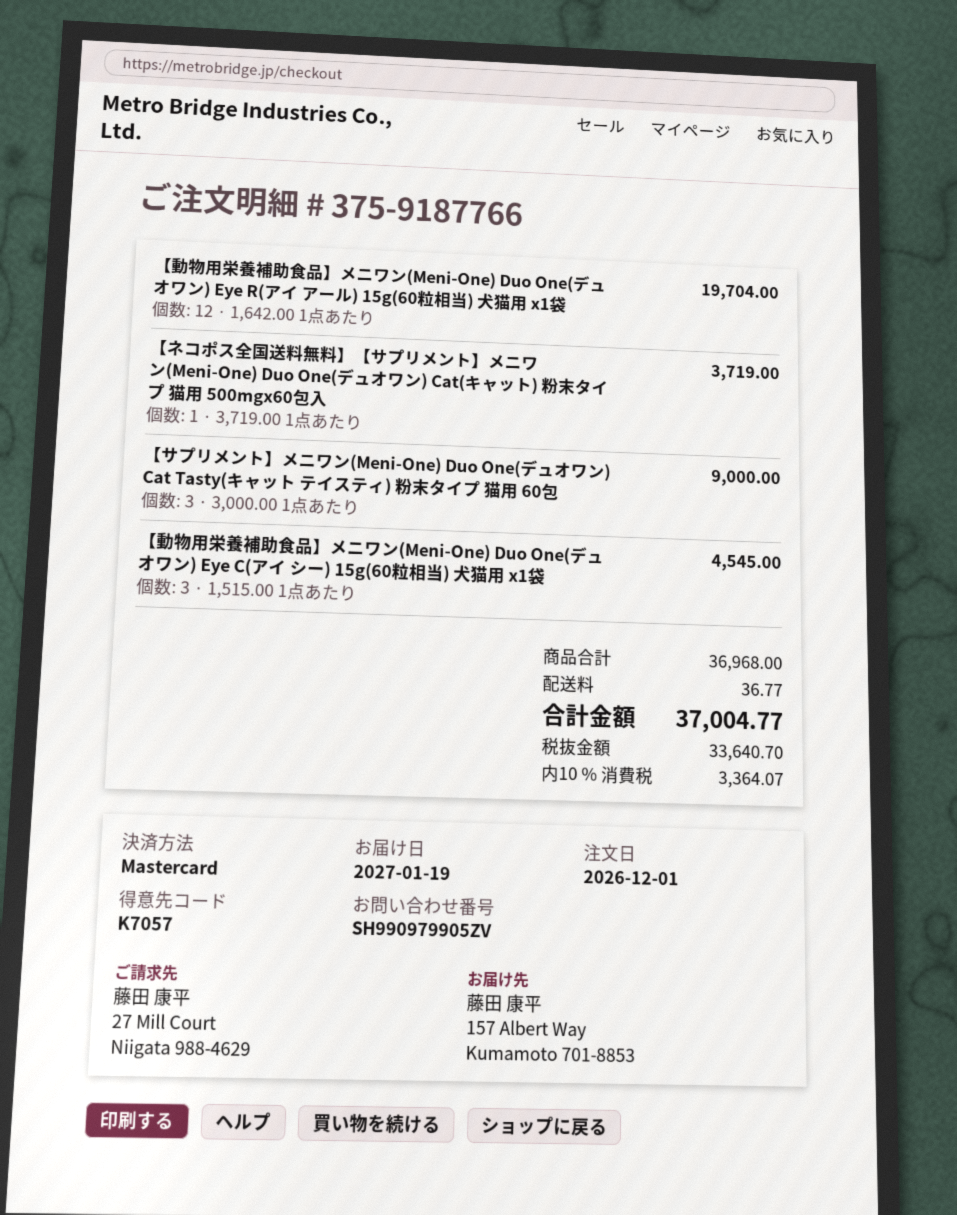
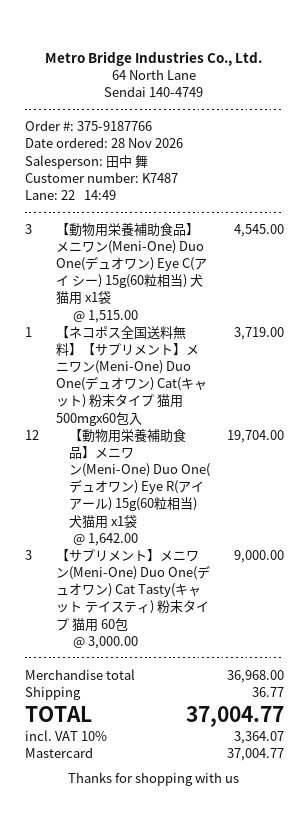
order date: 2026-12-01 -> 2026-11-28
customer number: K7057 -> K7487

